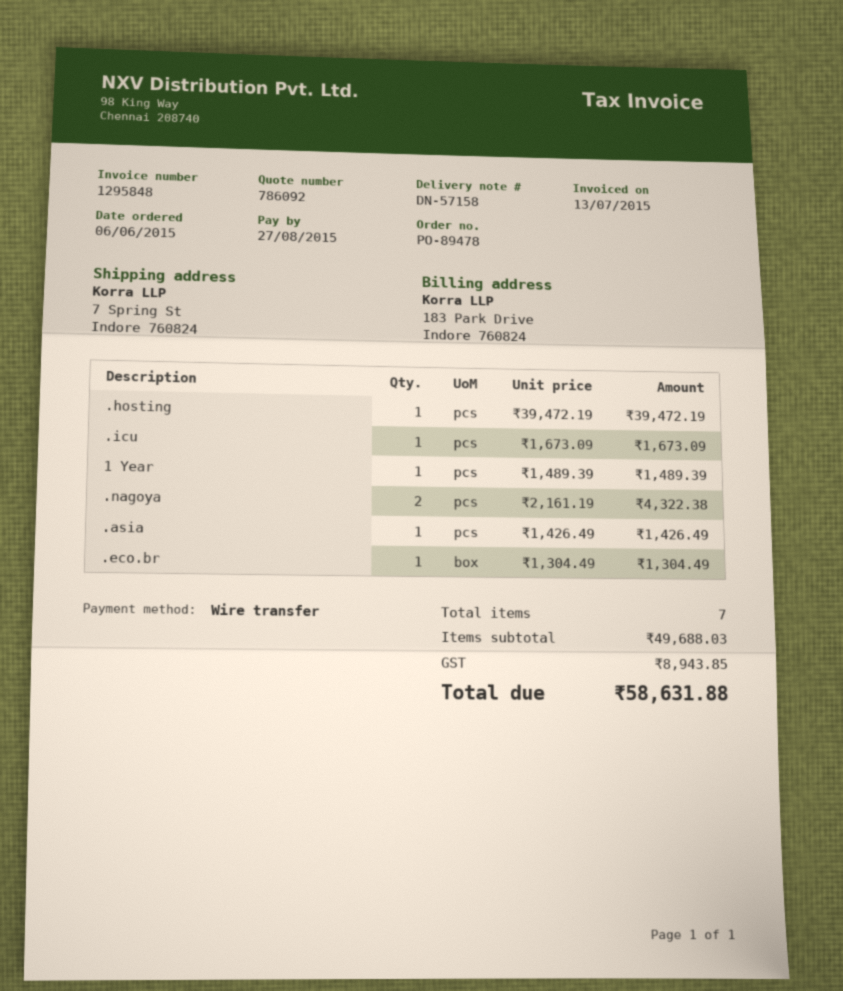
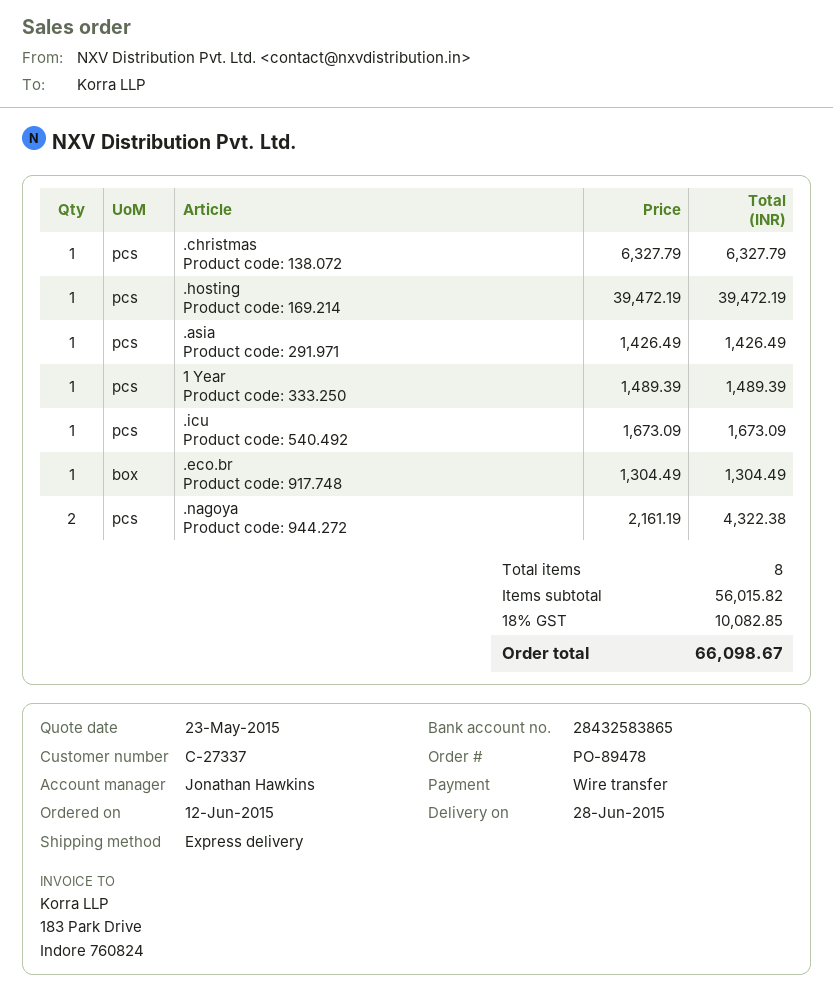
order date: 2015-06-06 -> 2015-06-12
.christmas: none -> 1 x 6327.79 = 6327.79
total quantity: 7 -> 8
subtotal: 49688.03 -> 56015.82
tax: 8943.85 -> 10082.85
total: 58631.88 -> 66098.67

